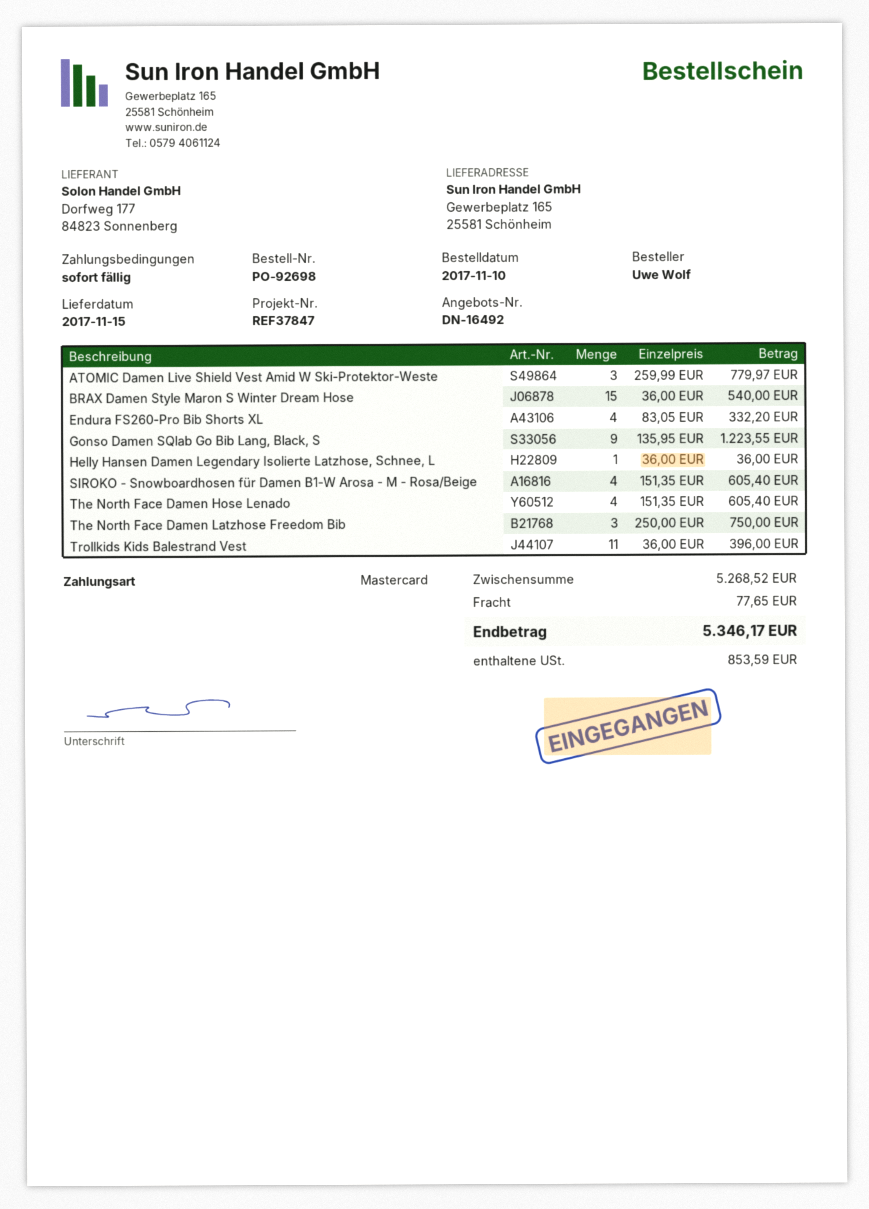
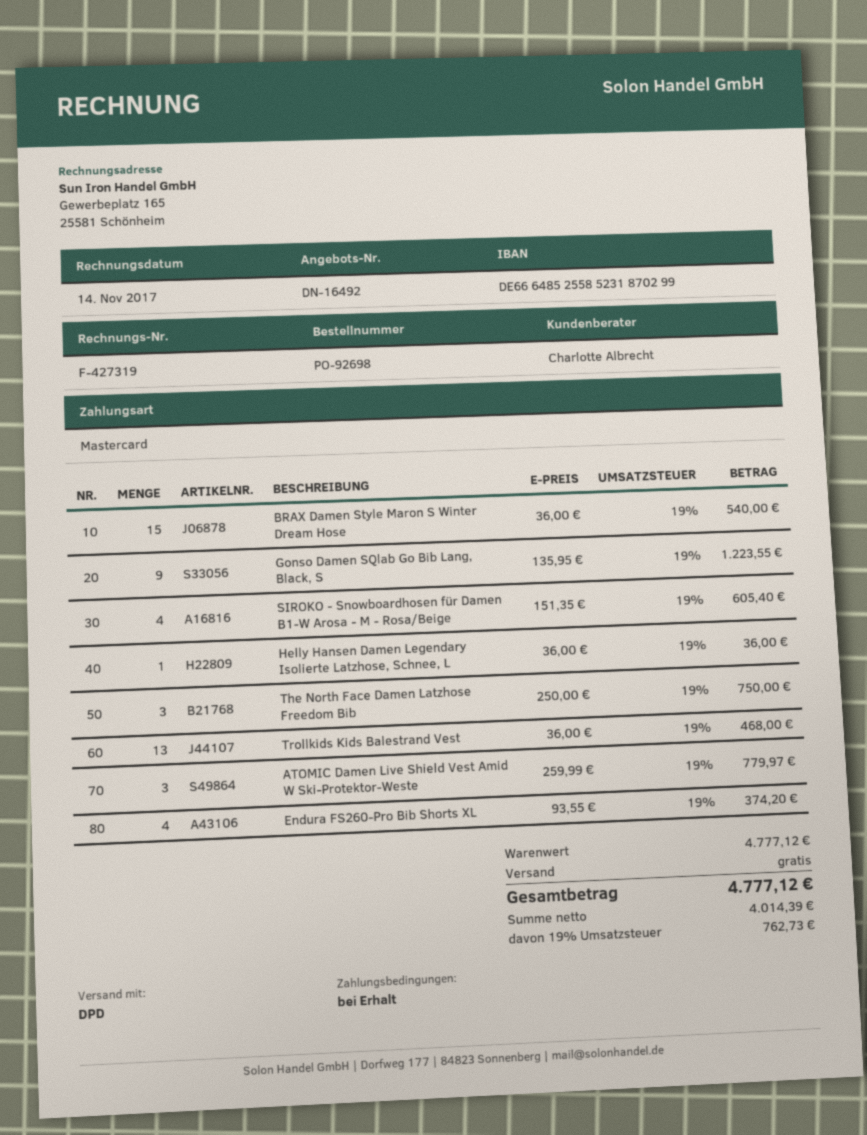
Endura FS260-Pro Bib Shorts XL: 4 x 83.05 = 332.20 -> 4 x 93.55 = 374.20
The North Face Damen Hose Lenado: 4 x 151.35 = 605.40 -> none
Trollkids Kids Balestrand Vest: 11 x 36.00 = 396.00 -> 13 x 36.00 = 468.00
subtotal: 5268.52 -> 4777.12
shipping: 77.65 -> 0.00
tax: 853.59 -> 762.73
total: 5346.17 -> 4777.12

